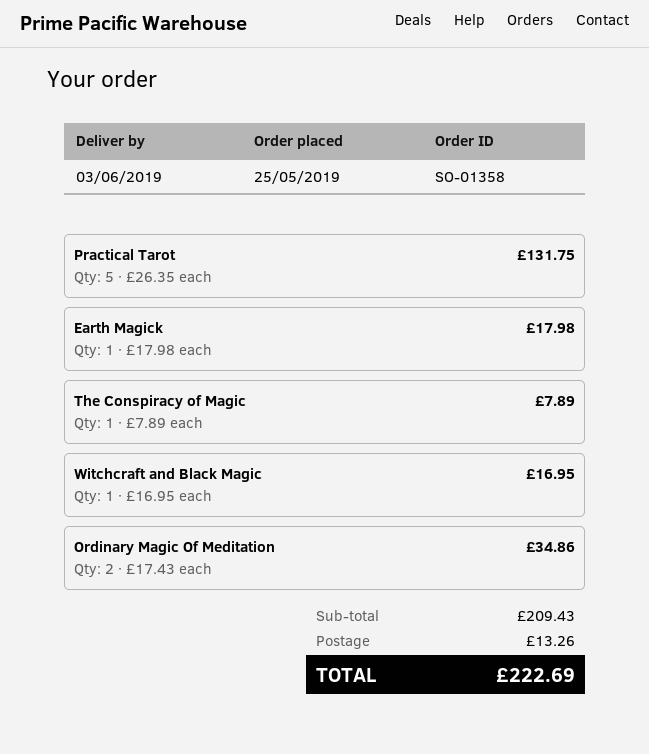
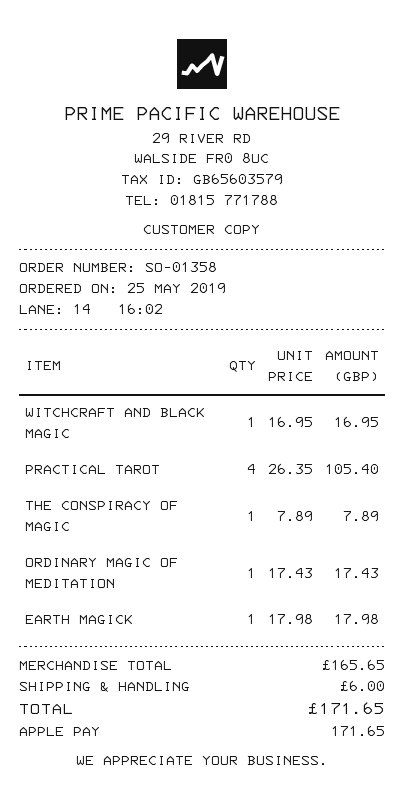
Practical Tarot: 5 x 26.35 = 131.75 -> 4 x 26.35 = 105.40
Ordinary Magic Of Meditation: 2 x 17.43 = 34.86 -> 1 x 17.43 = 17.43
subtotal: 209.43 -> 165.65
shipping: 13.26 -> 6.00
total: 222.69 -> 171.65

